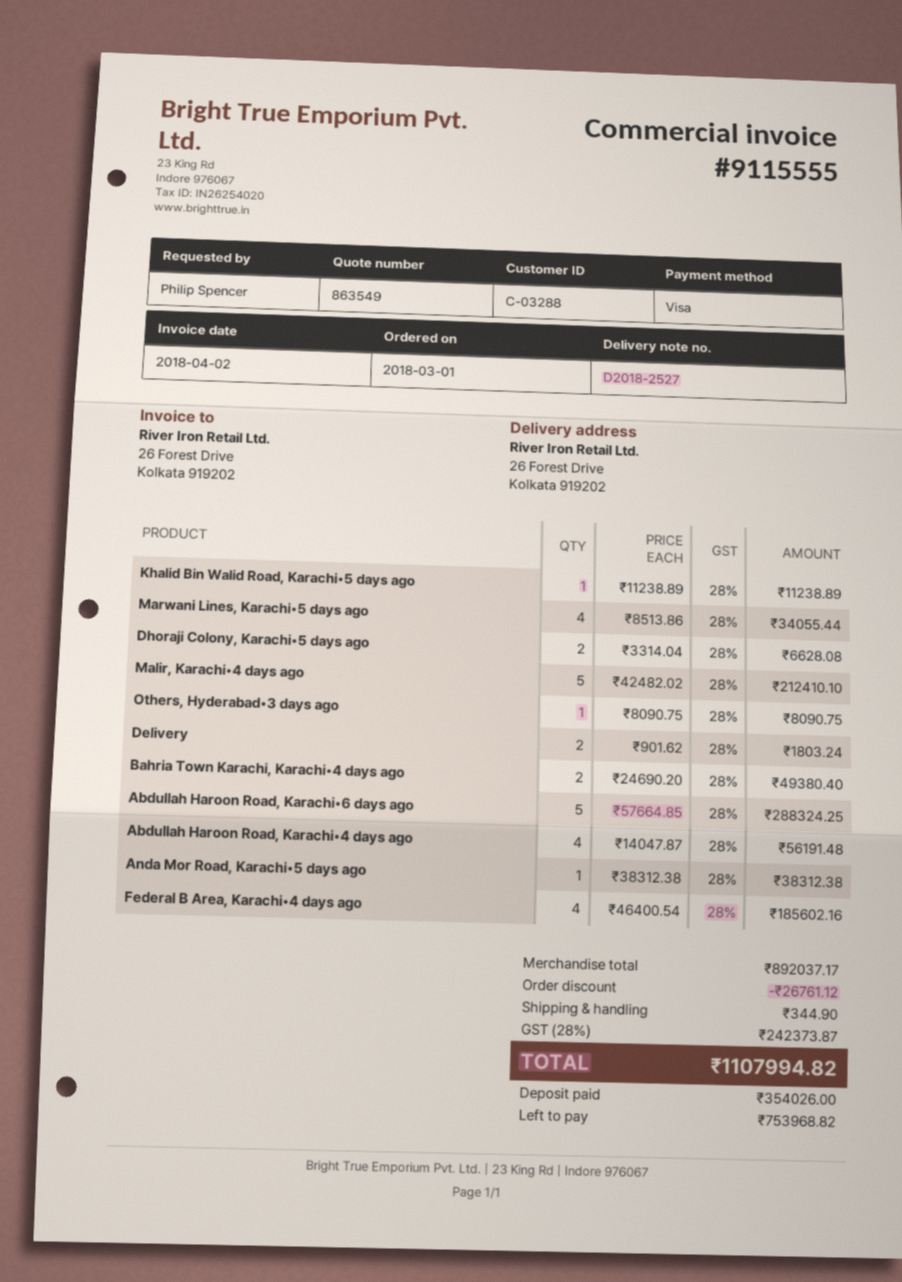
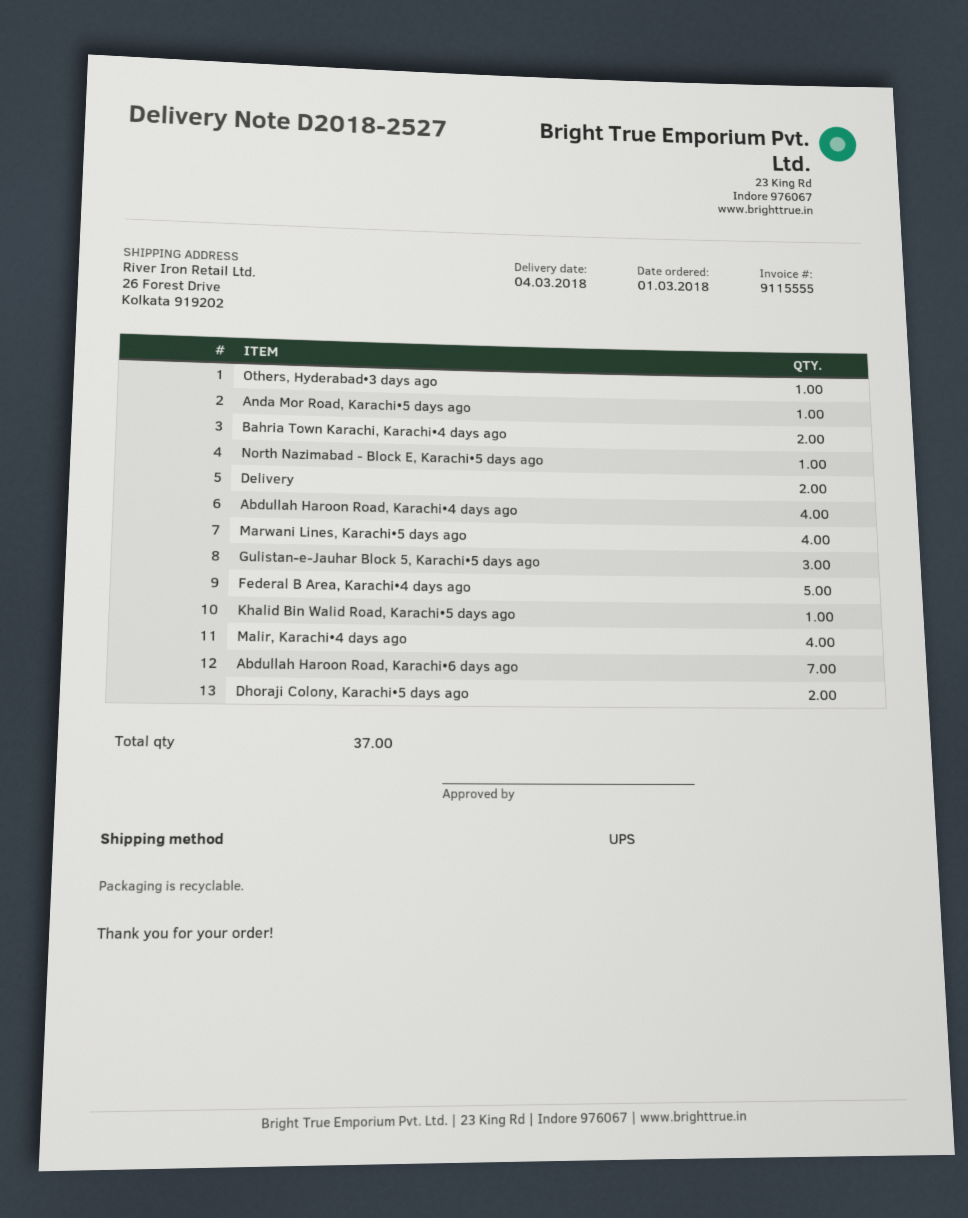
Malir, Karachi•4 days ago: 5 -> 4
Abdullah Haroon Road, Karachi•6 days ago: 5 -> 7
Federal B Area, Karachi•4 days ago: 4 -> 5
North Nazimabad - Block E, Karachi•5 days ago: none -> 1
Gulistan-e-Jauhar Block 5, Karachi•5 days ago: none -> 3

